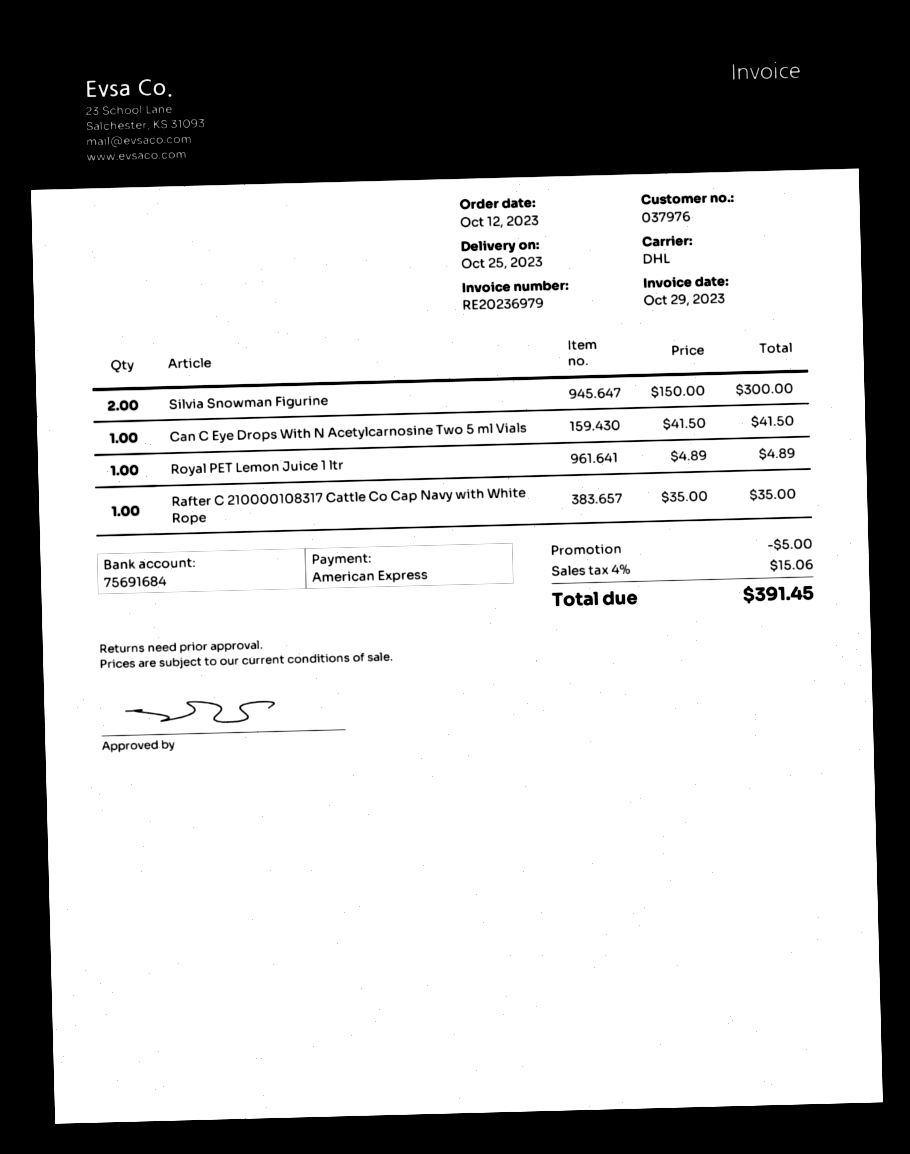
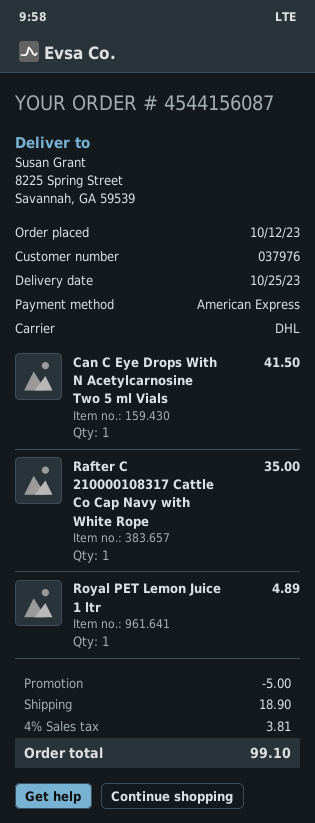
Silvia Snowman Figurine: 2 for 300.00 -> none
shipping: none -> 18.90
tax: 4% = 15.06 -> 4% = 3.81
total: 391.45 -> 99.10

